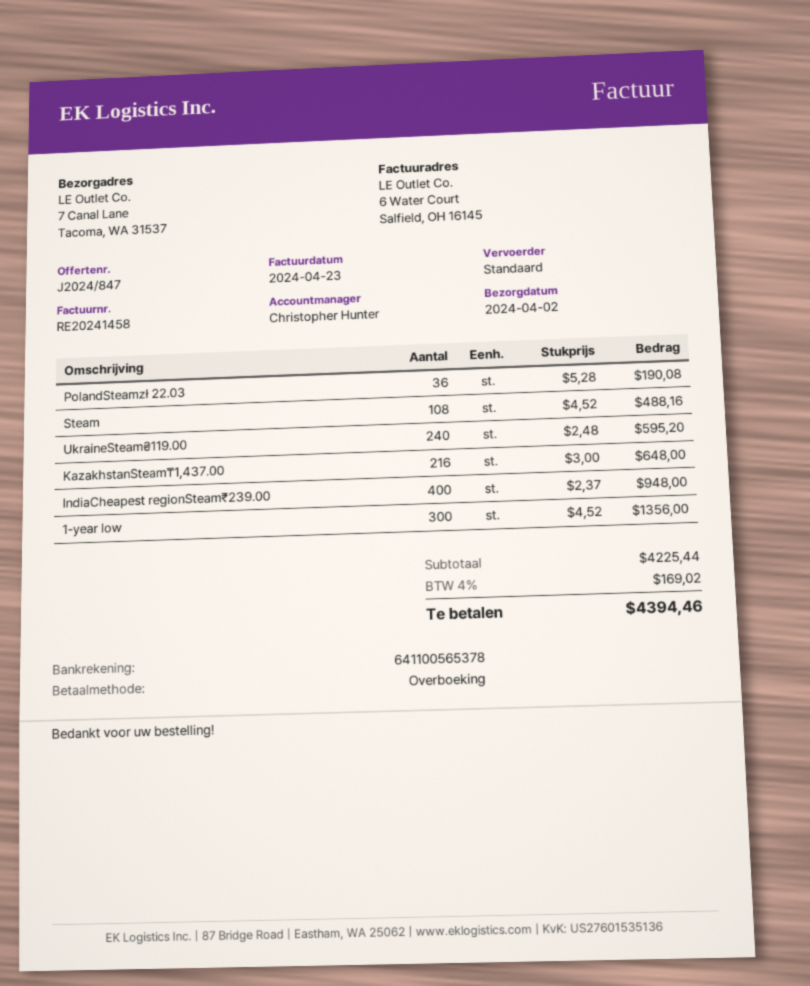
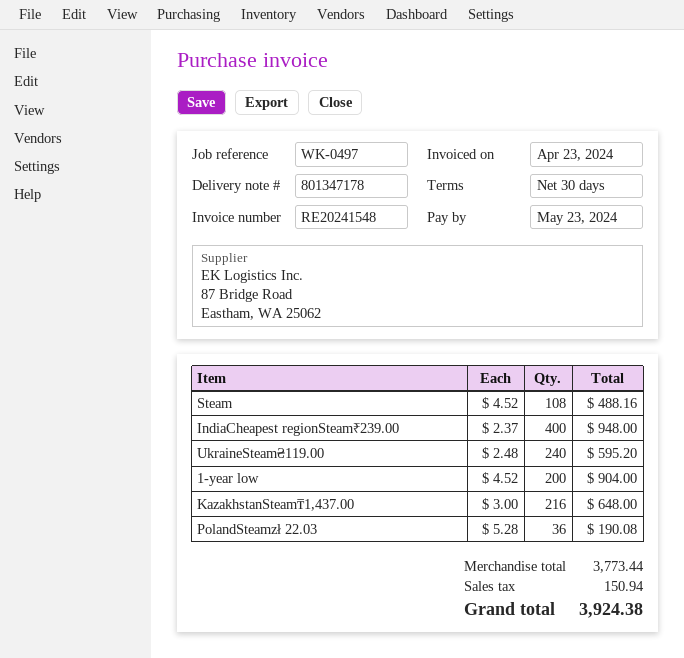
invoice number: RE20241458 -> RE20241548
1-year low: 300 x 4.52 = 1356.00 -> 200 x 4.52 = 904.00
subtotal: 4225.44 -> 3773.44
tax: 169.02 -> 150.94
total: 4394.46 -> 3924.38

